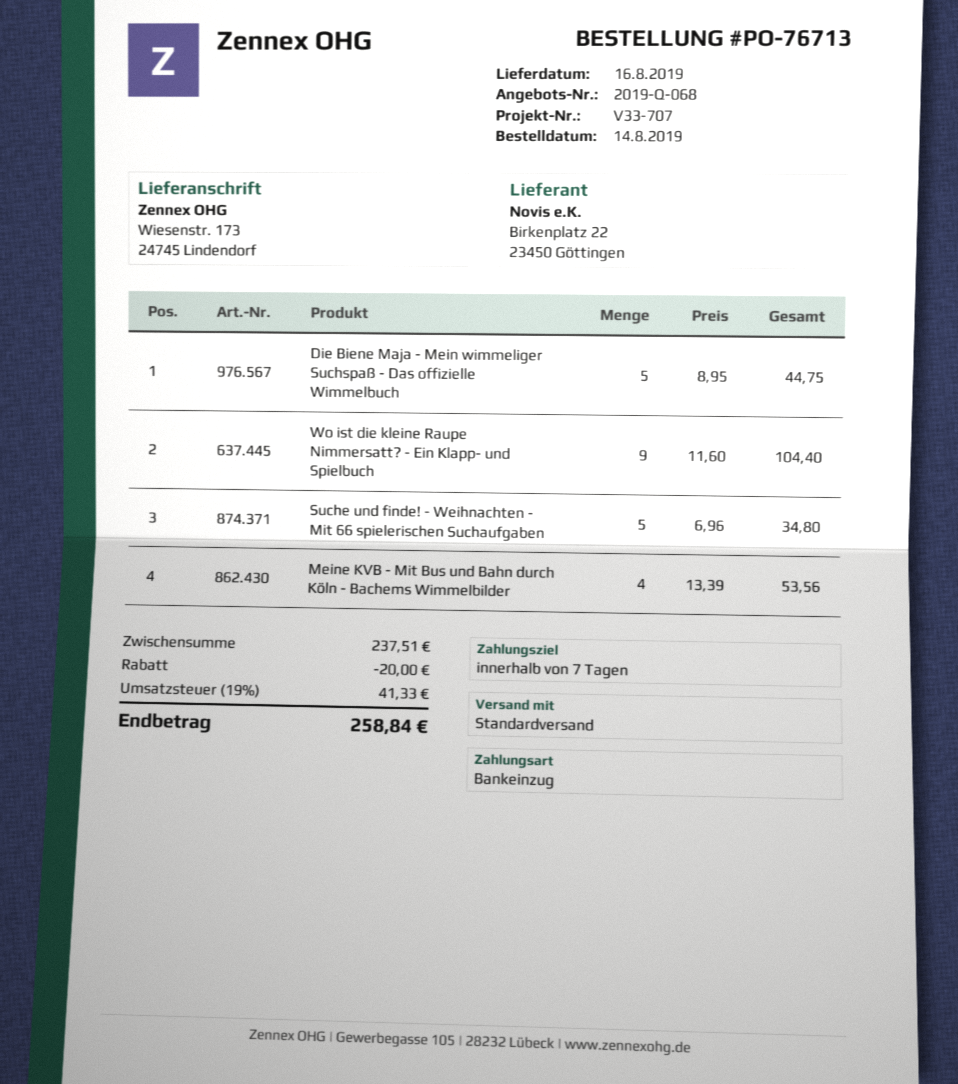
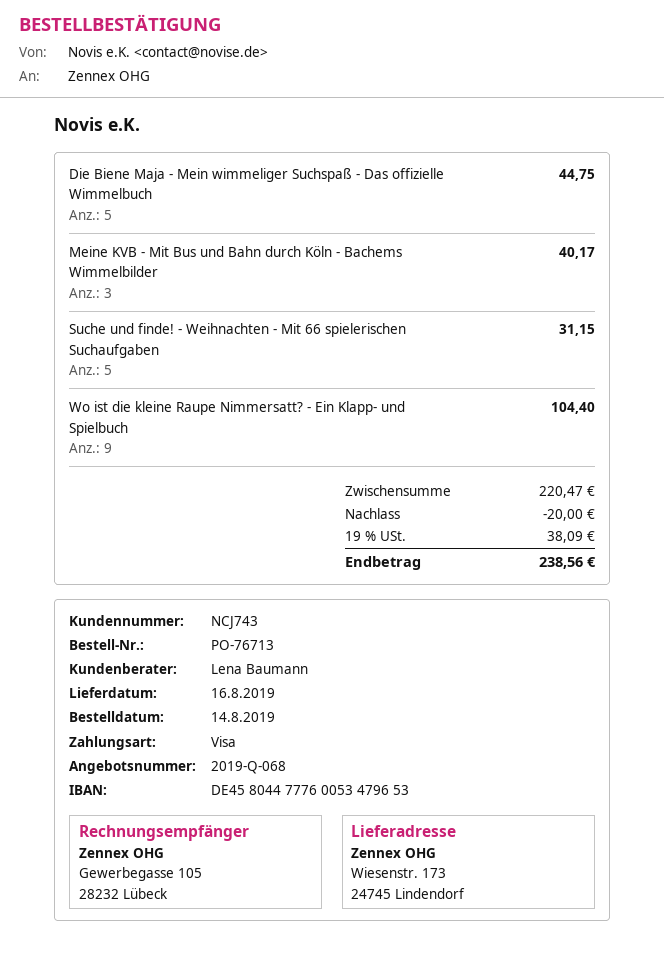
payment method: direct debit -> Visa
Suche und finde! - Weihnachten - Mit 66 spielerischen Suchaufgaben: 5 for 34.80 -> 5 for 31.15
Meine KVB - Mit Bus und Bahn durch Köln - Bachems Wimmelbilder: 4 for 53.56 -> 3 for 40.17
subtotal: 237.51 -> 220.47
tax: 19% = 41.33 -> 19% = 38.09
total: 258.84 -> 238.56

